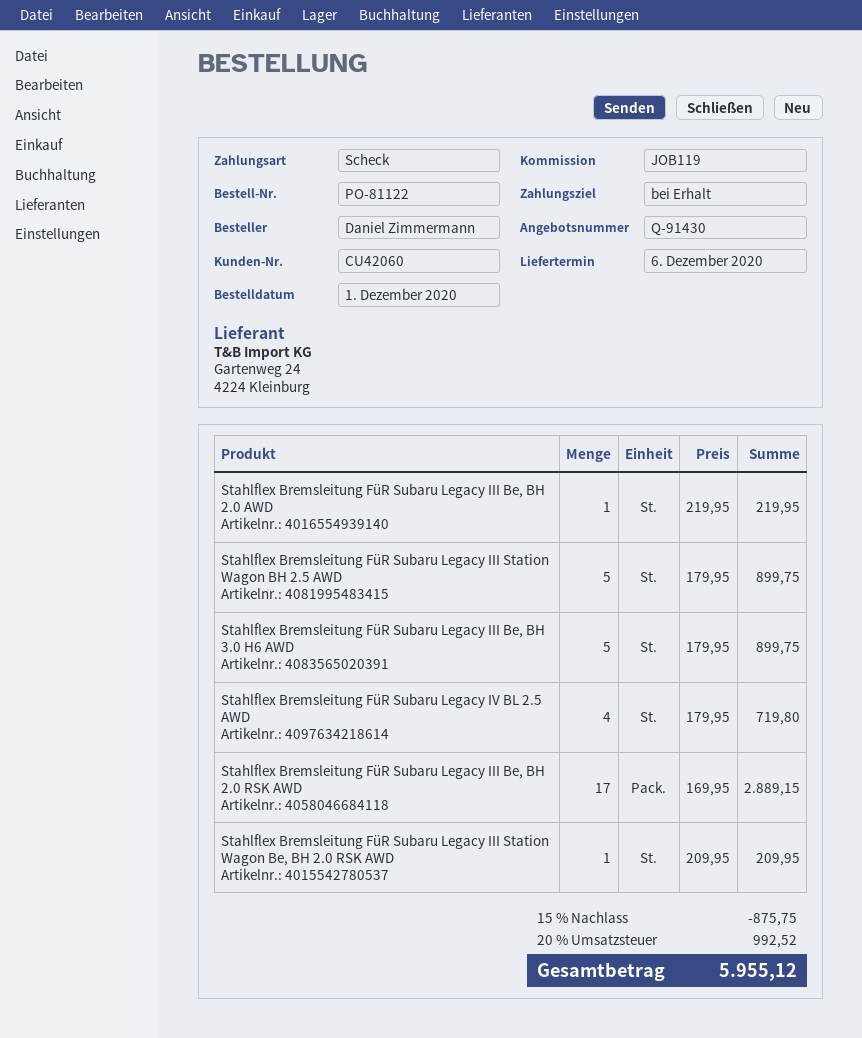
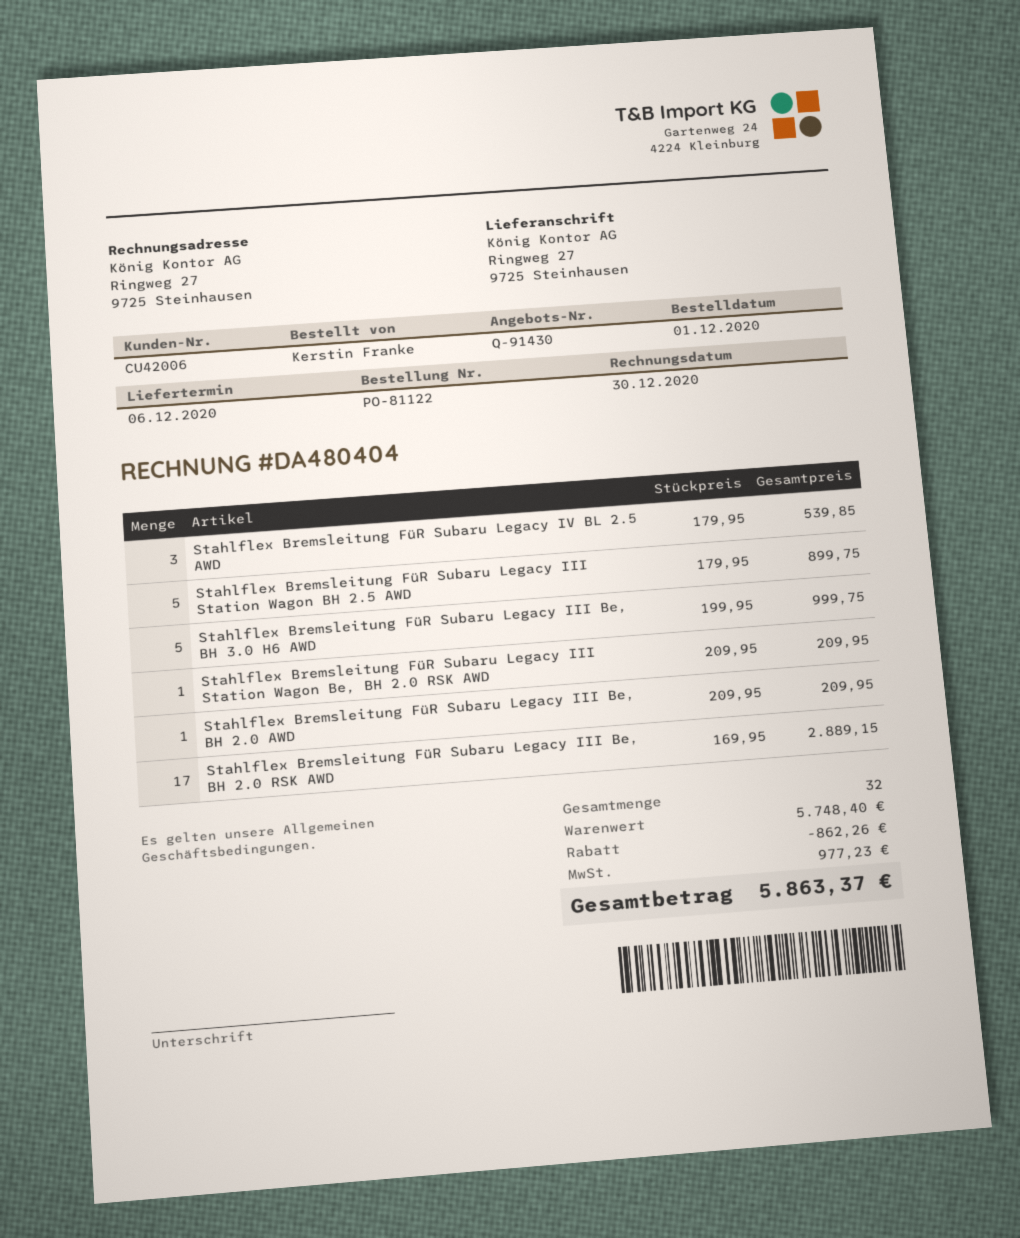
customer number: CU42060 -> CU42006
ordered by: Daniel Zimmermann -> Kerstin Franke
Stahlflex Bremsleitung FüR Subaru Legacy III Be, BH 2.0 AWD: 1 x 219.95 = 219.95 -> 1 x 209.95 = 209.95
Stahlflex Bremsleitung FüR Subaru Legacy III Be, BH 3.0 H6 AWD: 5 x 179.95 = 899.75 -> 5 x 199.95 = 999.75
Stahlflex Bremsleitung FüR Subaru Legacy IV BL 2.5 AWD: 4 x 179.95 = 719.80 -> 3 x 179.95 = 539.85
discount: 875.75 -> 862.26
tax: 992.52 -> 977.23
total: 5955.12 -> 5863.37

